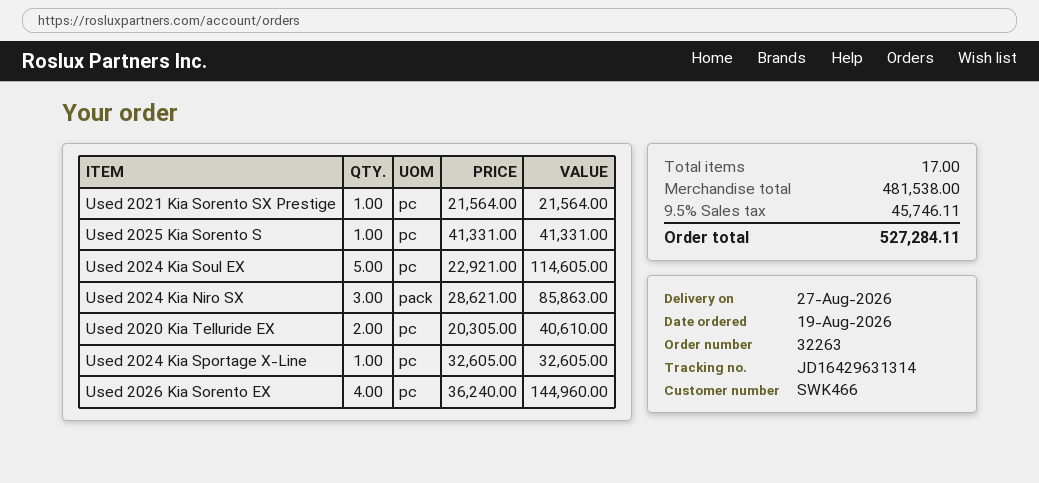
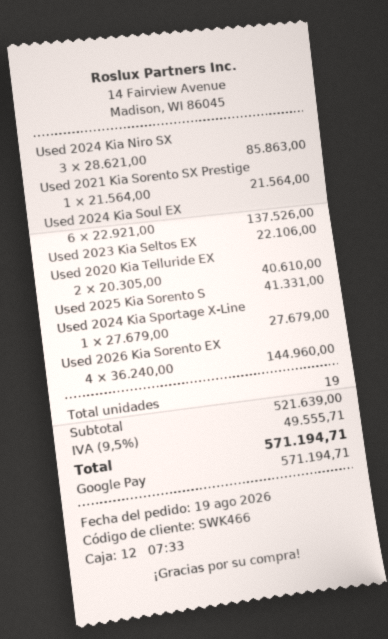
Used 2024 Kia Soul EX: 5 x 22921.00 = 114605.00 -> 6 x 22921.00 = 137526.00
Used 2024 Kia Sportage X-Line: 1 x 32605.00 = 32605.00 -> 1 x 27679.00 = 27679.00
Used 2023 Kia Seltos EX: none -> 1 x 22106.00 = 22106.00
total quantity: 17 -> 19
subtotal: 481538.00 -> 521639.00
tax: 9.5% = 45746.11 -> 9.5% = 49555.71
total: 527284.11 -> 571194.71

